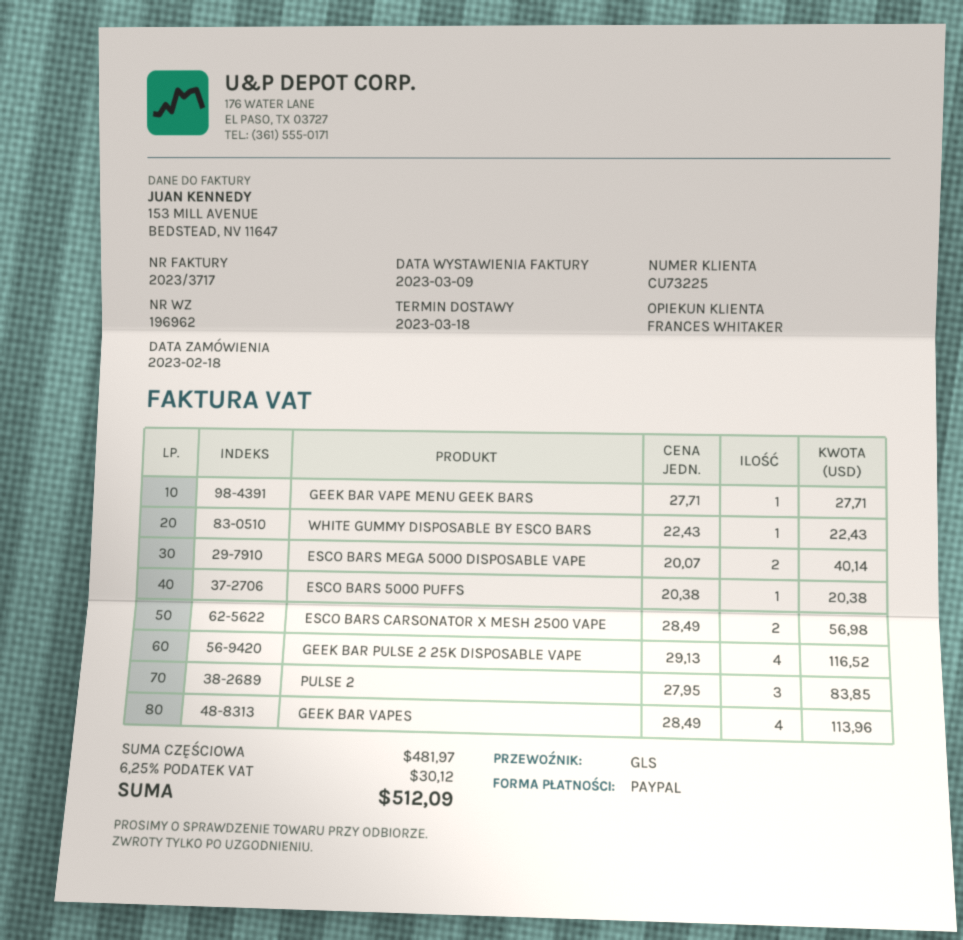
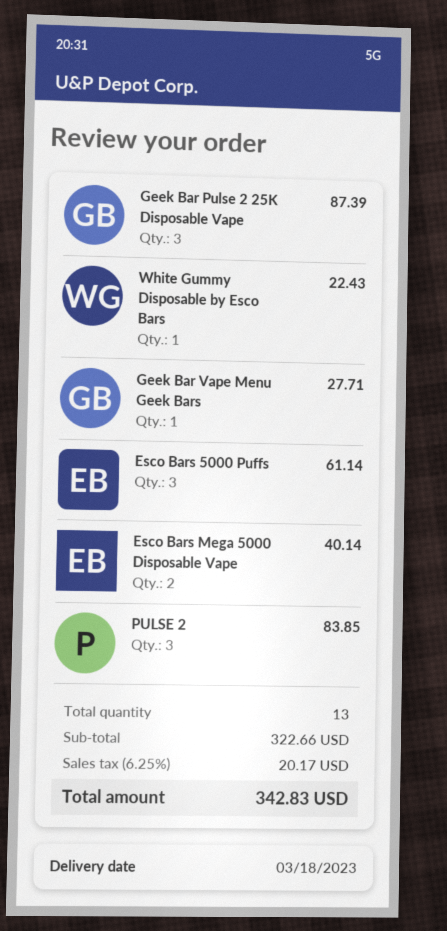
ESCO BARS 5000 PUFFS: 1 for 20.38 -> 3 for 61.14
ESCO BARS CARSONATOR X MESH 2500 VAPE: 2 for 56.98 -> none
GEEK BAR PULSE 2 25K DISPOSABLE VAPE: 4 for 116.52 -> 3 for 87.39
GEEK BAR VAPES: 4 for 113.96 -> none
subtotal: 481.97 -> 322.66
tax: 6.25% = 30.12 -> 6.25% = 20.17
total: 512.09 -> 342.83

